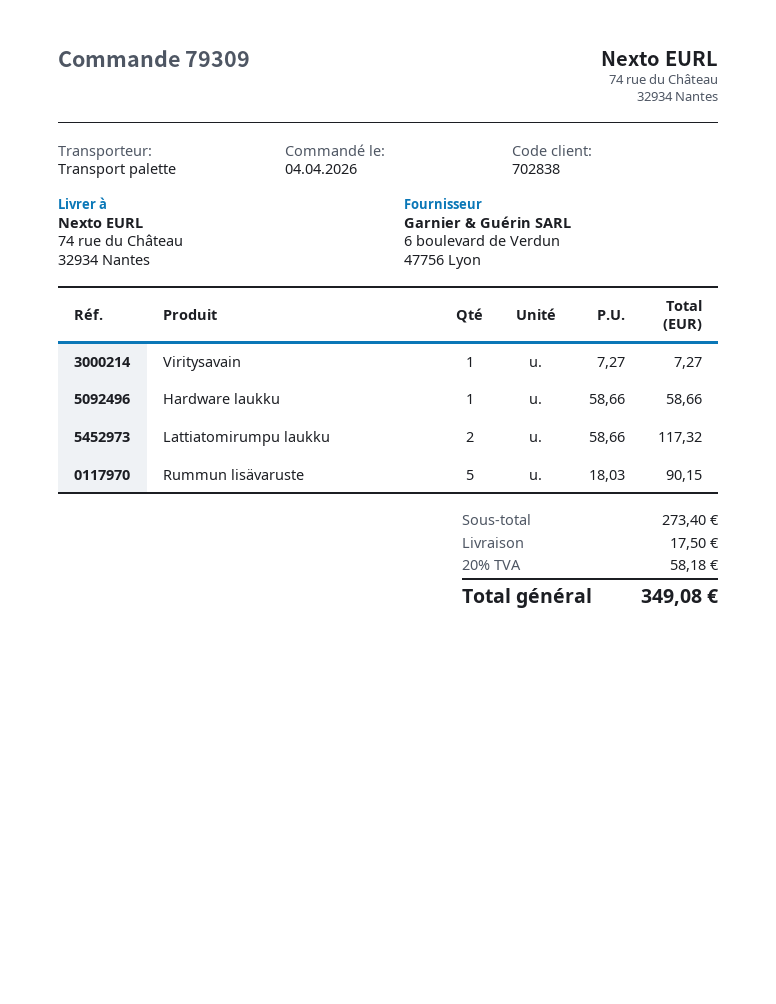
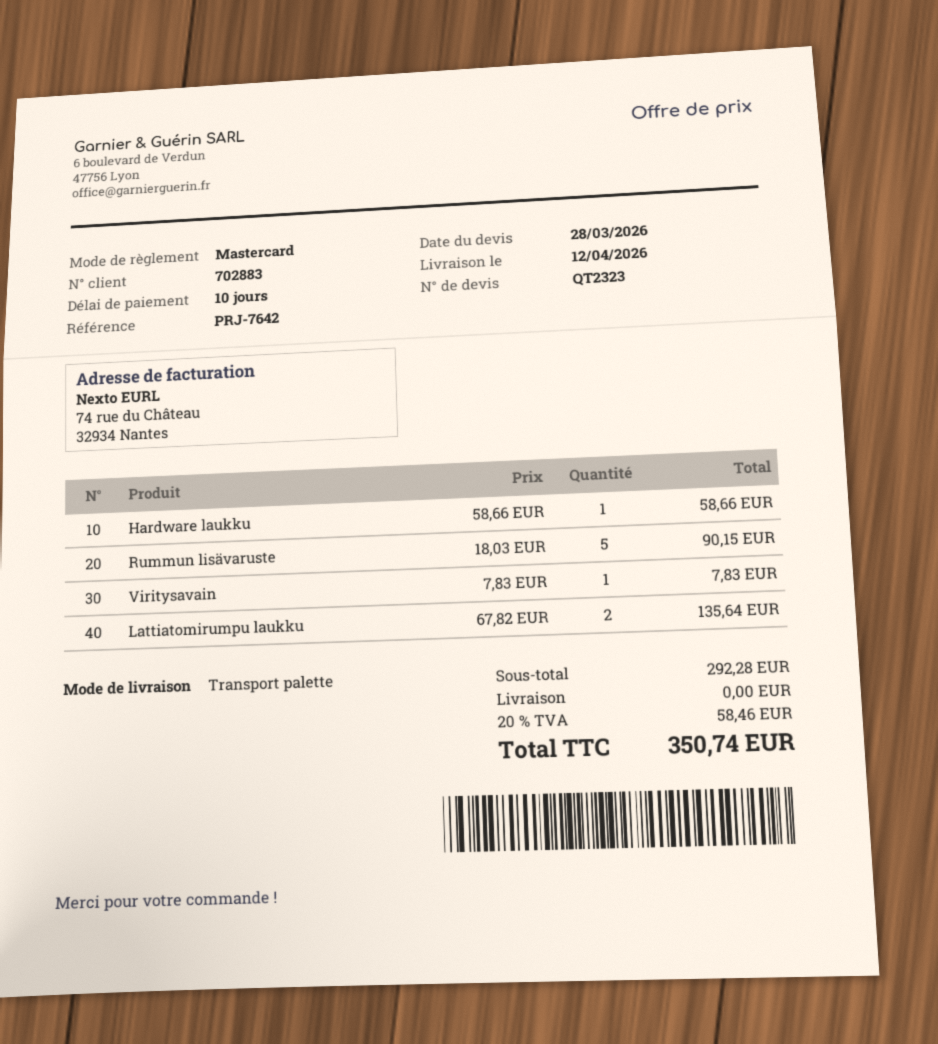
customer number: 702838 -> 702883
Viritysavain: 1 x 7.27 = 7.27 -> 1 x 7.83 = 7.83
Lattiatomirumpu laukku: 2 x 58.66 = 117.32 -> 2 x 67.82 = 135.64
subtotal: 273.40 -> 292.28
shipping: 17.50 -> 0.00
tax: 20% = 58.18 -> 20% = 58.46
total: 349.08 -> 350.74

